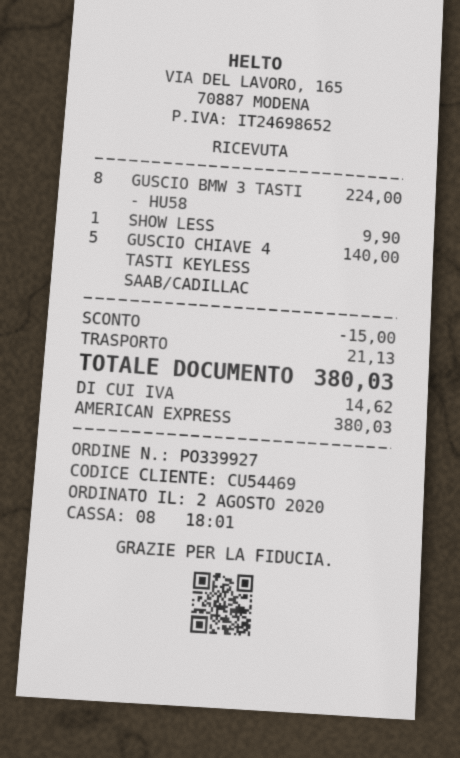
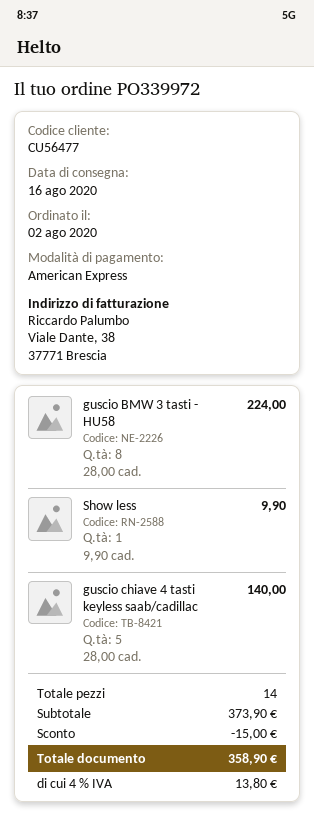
order number: PO339927 -> PO339972
customer number: CU54469 -> CU56477
shipping: 21.13 -> none
tax: 14.62 -> 13.80
total: 380.03 -> 358.90

